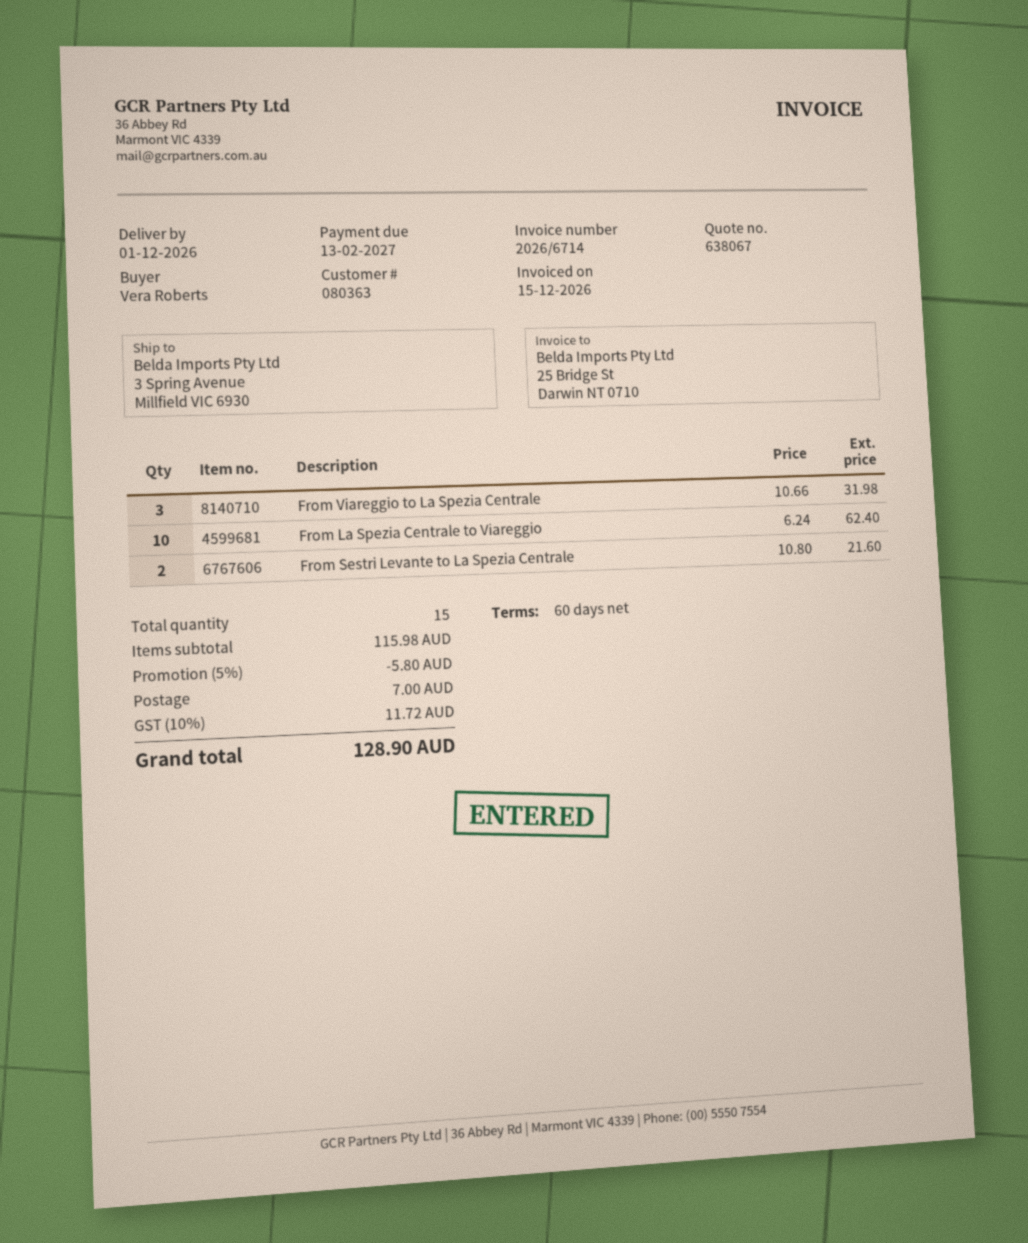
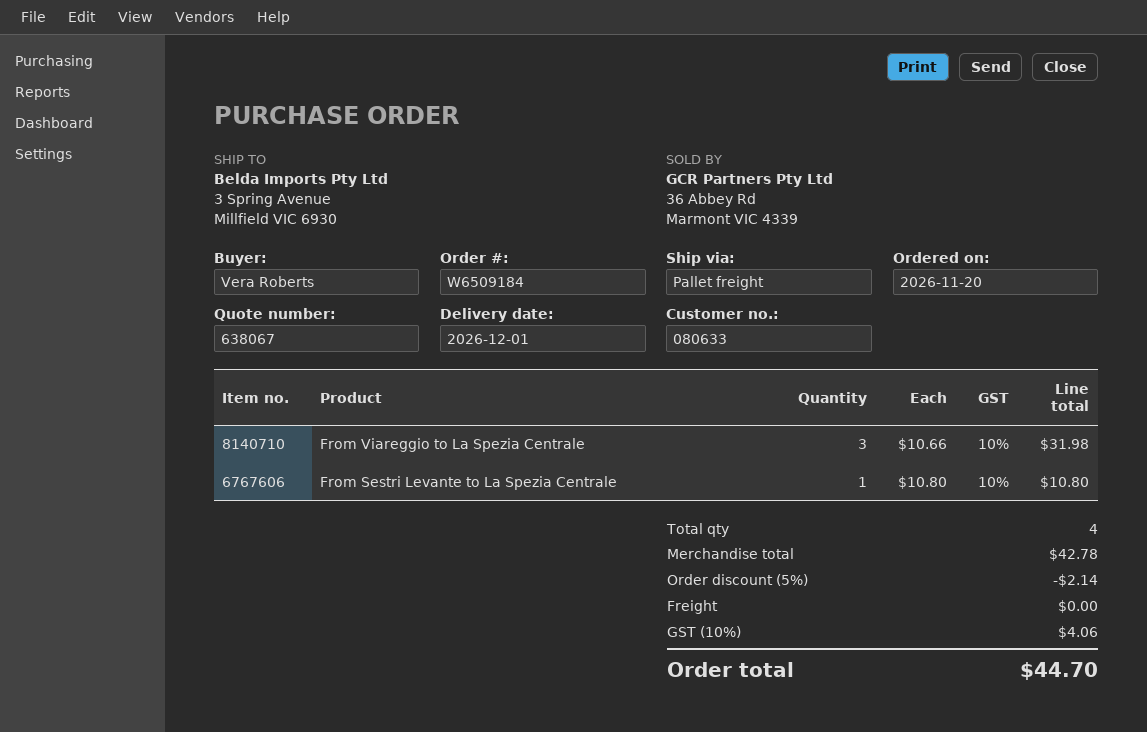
customer number: 080363 -> 080633
From La Spezia Centrale to Viareggio: 10 x 6.24 = 62.40 -> none
From Sestri Levante to La Spezia Centrale: 2 x 10.80 = 21.60 -> 1 x 10.80 = 10.80
total quantity: 15 -> 4
subtotal: 115.98 -> 42.78
discount: 5% = 5.80 -> 5% = 2.14
shipping: 7.00 -> 0.00
tax: 10% = 11.72 -> 10% = 4.06
total: 128.90 -> 44.70

